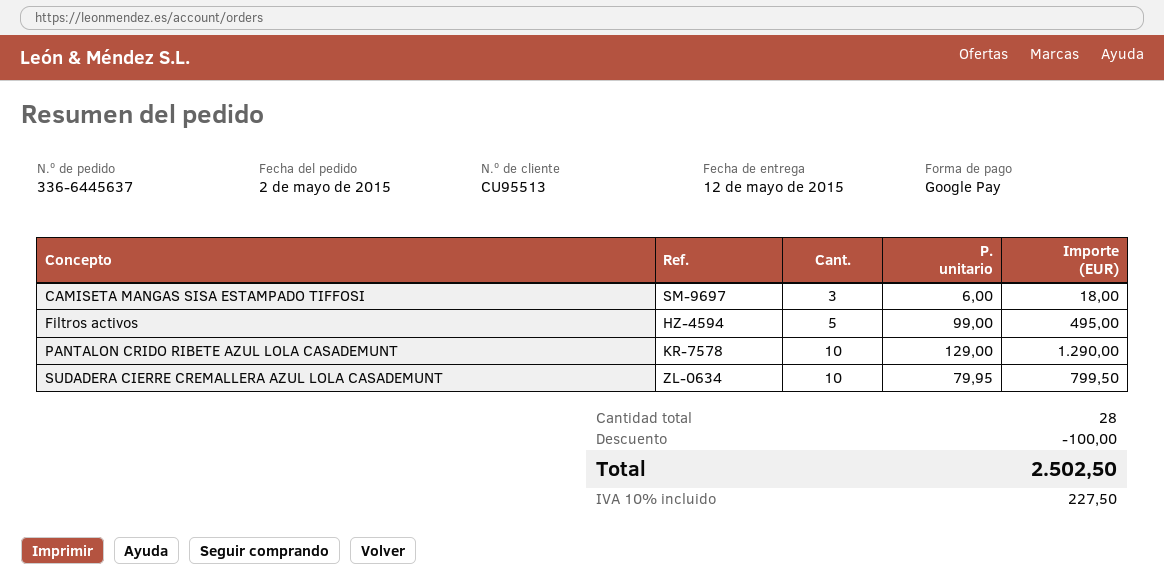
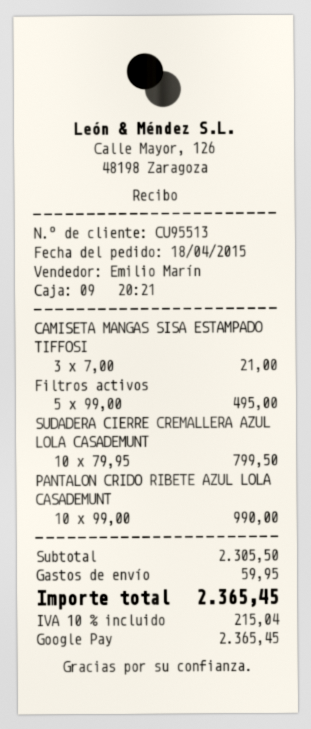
order date: 2015-05-02 -> 2015-04-18
CAMISETA MANGAS SISA ESTAMPADO TIFFOSI: 3 x 6.00 = 18.00 -> 3 x 7.00 = 21.00
PANTALON CRIDO RIBETE AZUL LOLA CASADEMUNT: 10 x 129.00 = 1290.00 -> 10 x 99.00 = 990.00
discount: 100.00 -> none
shipping: none -> 59.95
tax: 10% = 227.50 -> 10% = 215.04
total: 2502.50 -> 2365.45

